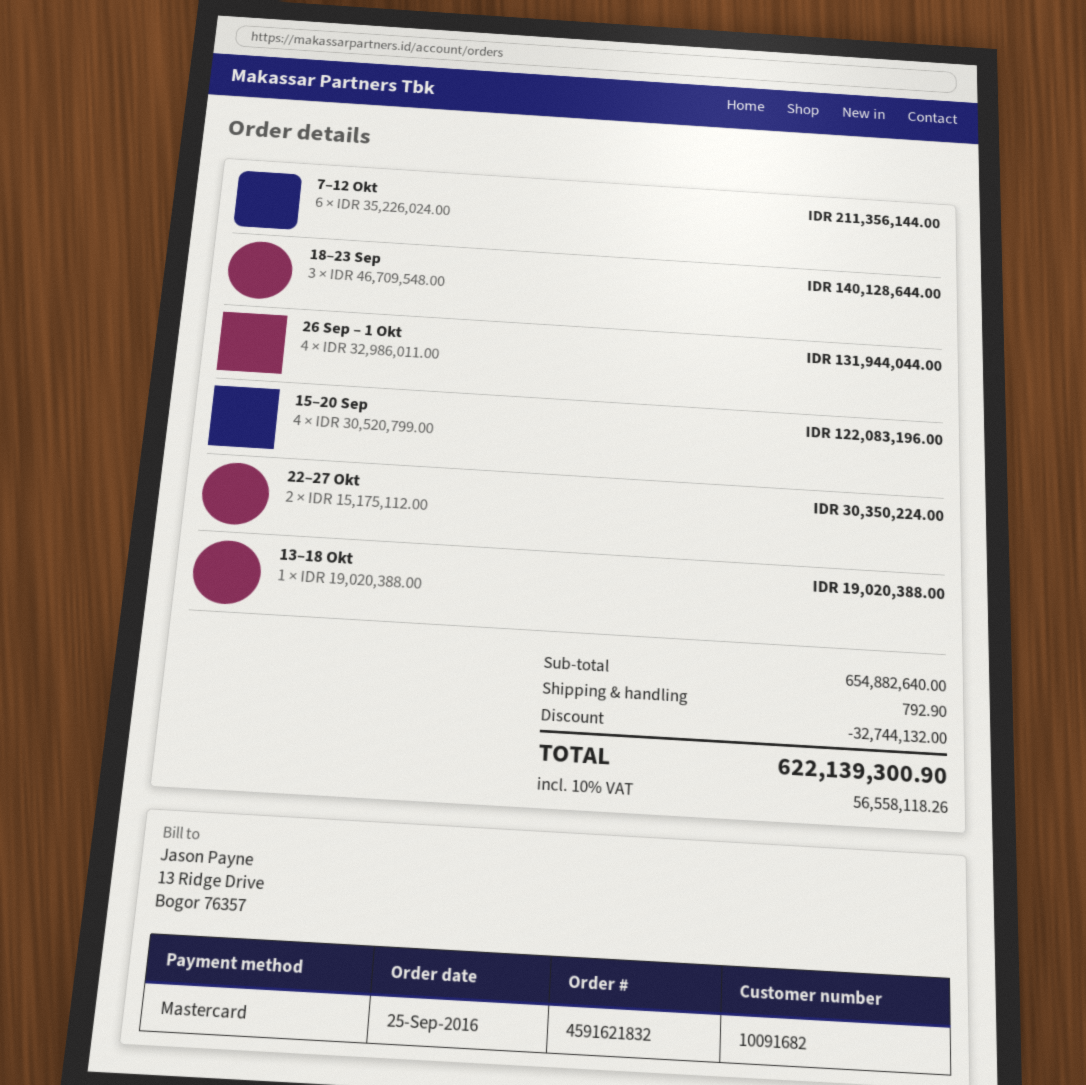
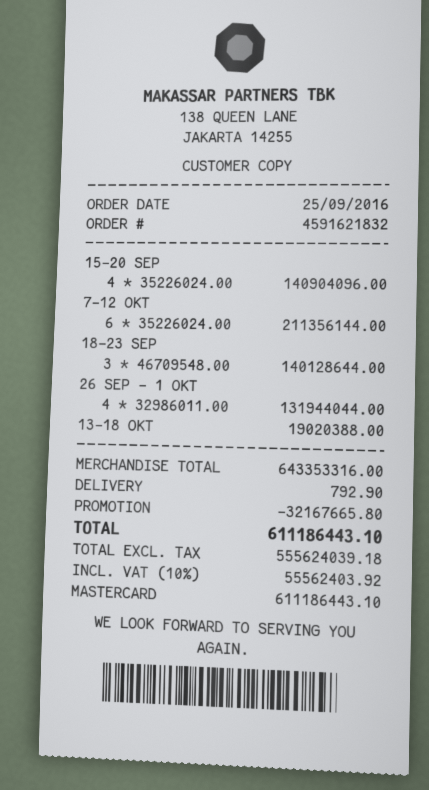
15–20 Sep: 4 x 30520799.00 = 122083196.00 -> 4 x 35226024.00 = 140904096.00
22–27 Okt: 2 x 15175112.00 = 30350224.00 -> none
subtotal: 654882640.00 -> 643353316.00
discount: 32744132.00 -> 32167665.80
tax: 10% = 56558118.26 -> 10% = 55562403.92
total: 622139300.90 -> 611186443.10

